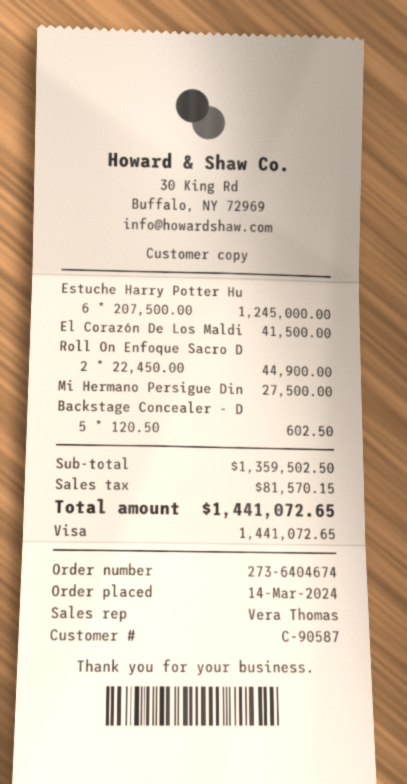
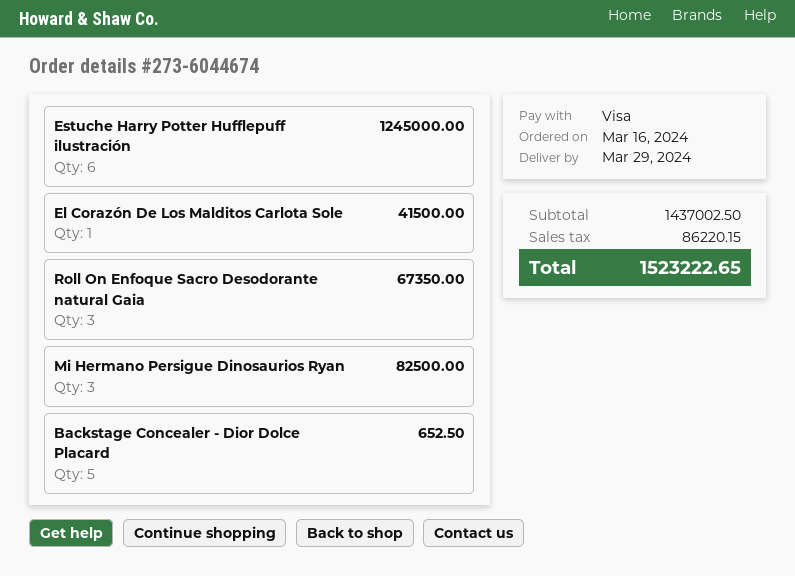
order number: 273-6404674 -> 273-6044674
order date: 2024-03-14 -> 2024-03-16
Roll On Enfoque Sacro D: 2 for 44900.00 -> 3 for 67350.00
Mi Hermano Persigue Din: 1 for 27500.00 -> 3 for 82500.00
Backstage Concealer - D: 5 for 602.50 -> 5 for 652.50
subtotal: 1359502.50 -> 1437002.50
tax: 81570.15 -> 86220.15
total: 1441072.65 -> 1523222.65

